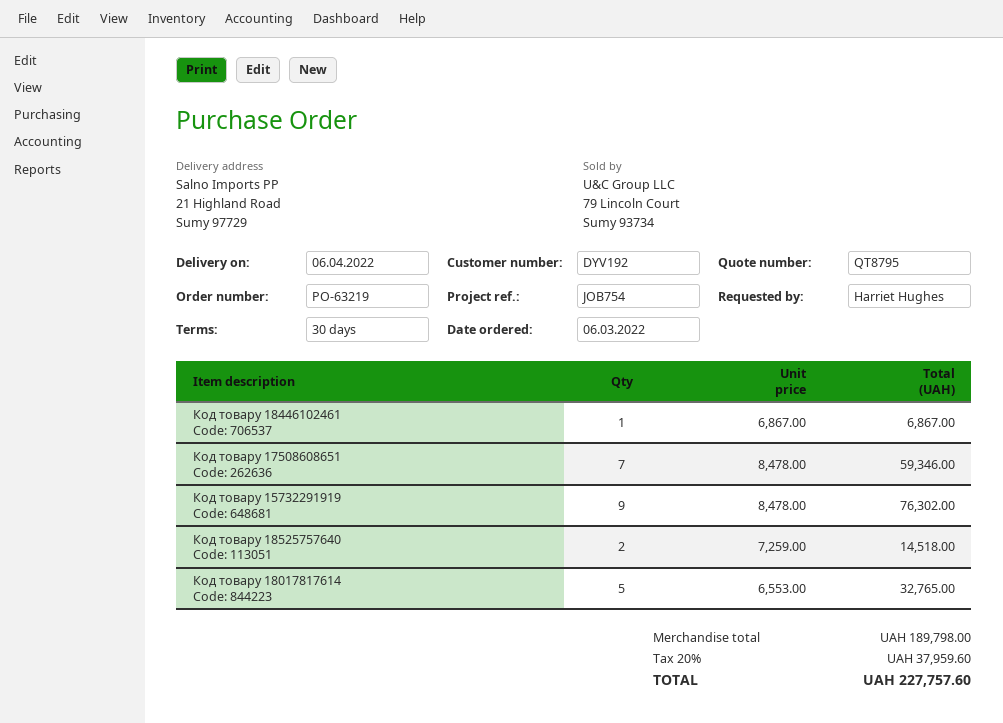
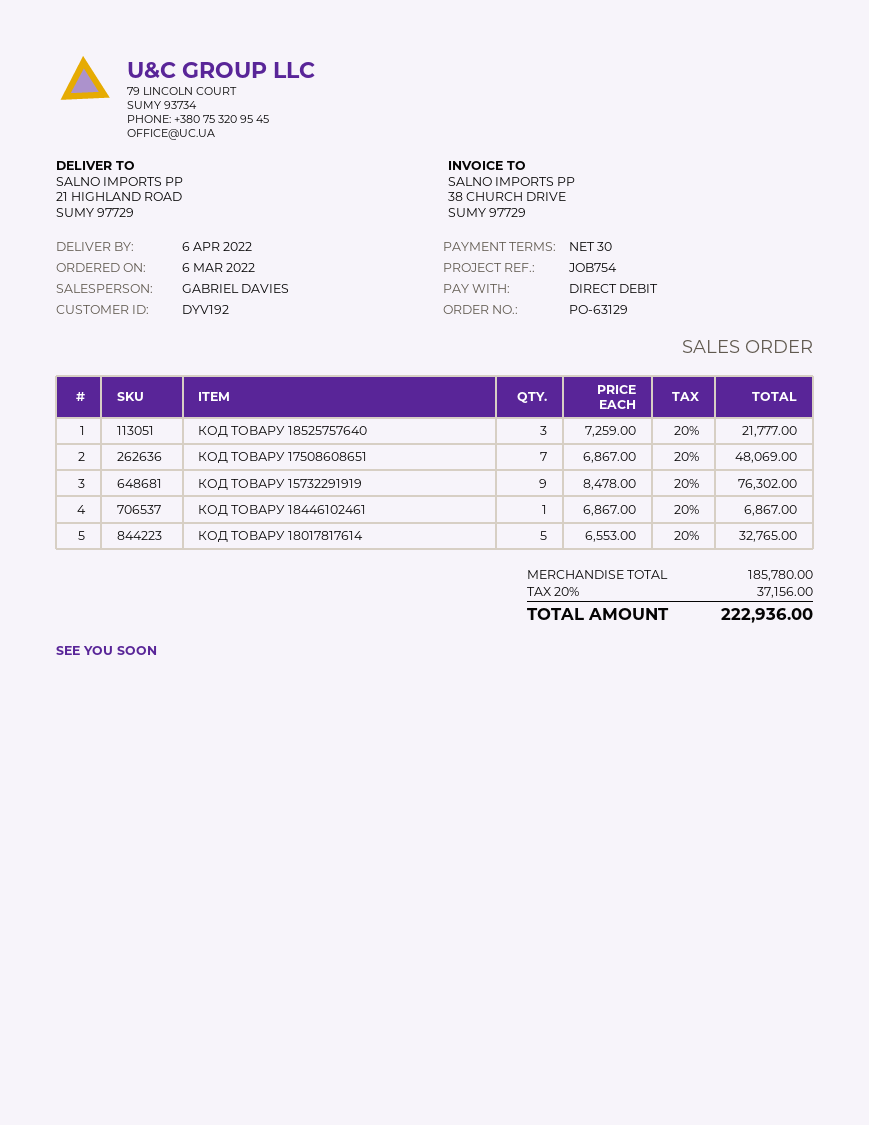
order number: PO-63219 -> PO-63129
Код товару 17508608651: 7 x 8478.00 = 59346.00 -> 7 x 6867.00 = 48069.00
Код товару 18525757640: 2 x 7259.00 = 14518.00 -> 3 x 7259.00 = 21777.00
subtotal: 189798.00 -> 185780.00
tax: 20% = 37959.60 -> 20% = 37156.00
total: 227757.60 -> 222936.00

